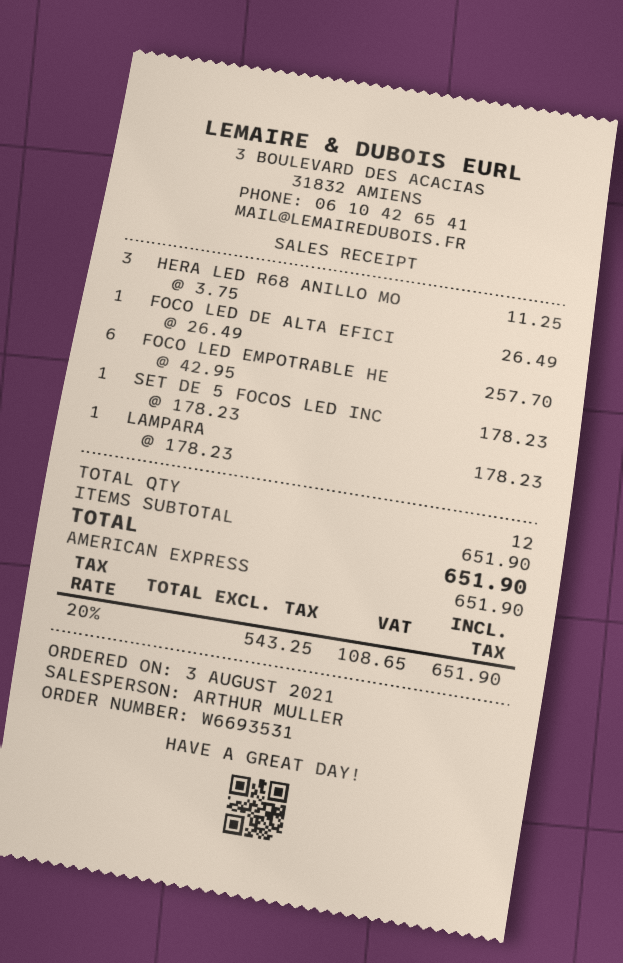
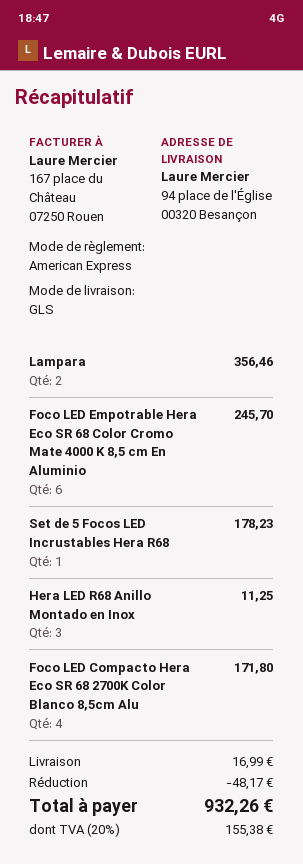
FOCO LED DE ALTA EFICI: 1 for 26.49 -> none
FOCO LED EMPOTRABLE HE: 6 for 257.70 -> 6 for 245.70
LAMPARA: 1 for 178.23 -> 2 for 356.46
Foco LED Compacto Hera Eco SR 68 2700K Color Blanco 8,5cm Alu: none -> 4 for 171.80
discount: none -> 48.17
shipping: none -> 16.99
tax: 20% = 108.65 -> 20% = 155.38
total: 651.90 -> 932.26

